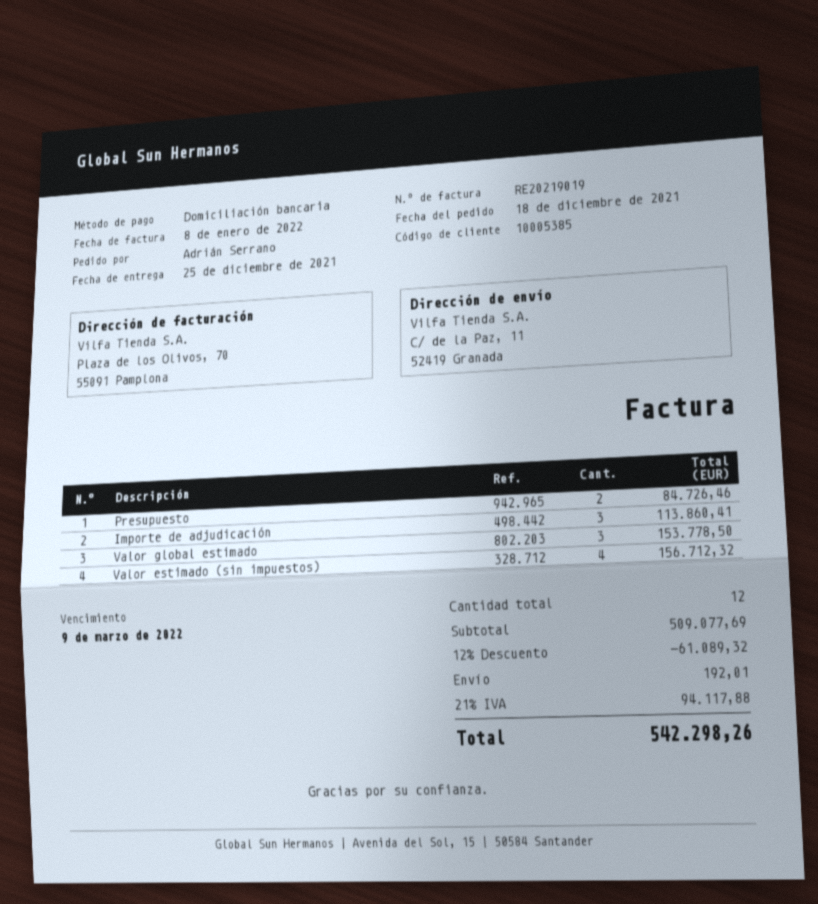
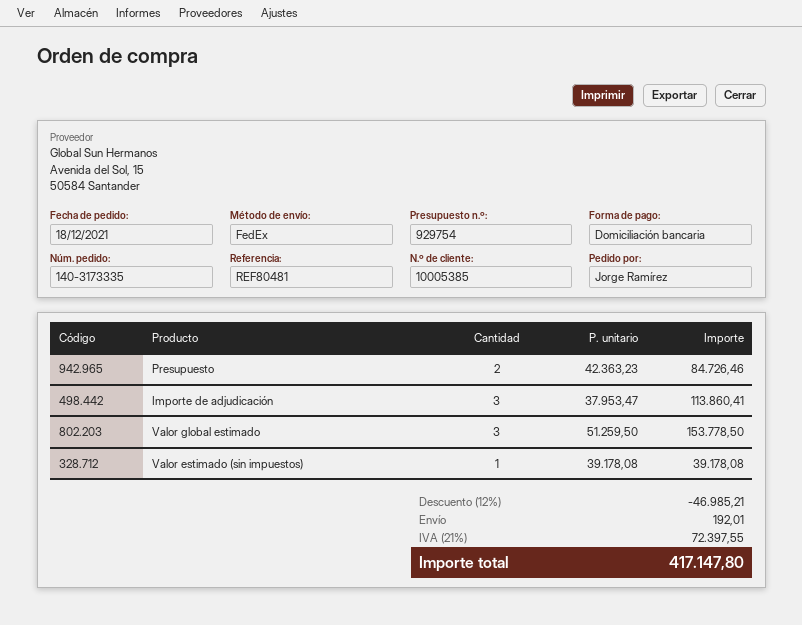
ordered by: Adrián Serrano -> Jorge Ramírez
Valor estimado (sin impuestos): 4 for 156712.32 -> 1 for 39178.08
discount: 12% = 61089.32 -> 12% = 46985.21
tax: 21% = 94117.88 -> 21% = 72397.55
total: 542298.26 -> 417147.80

